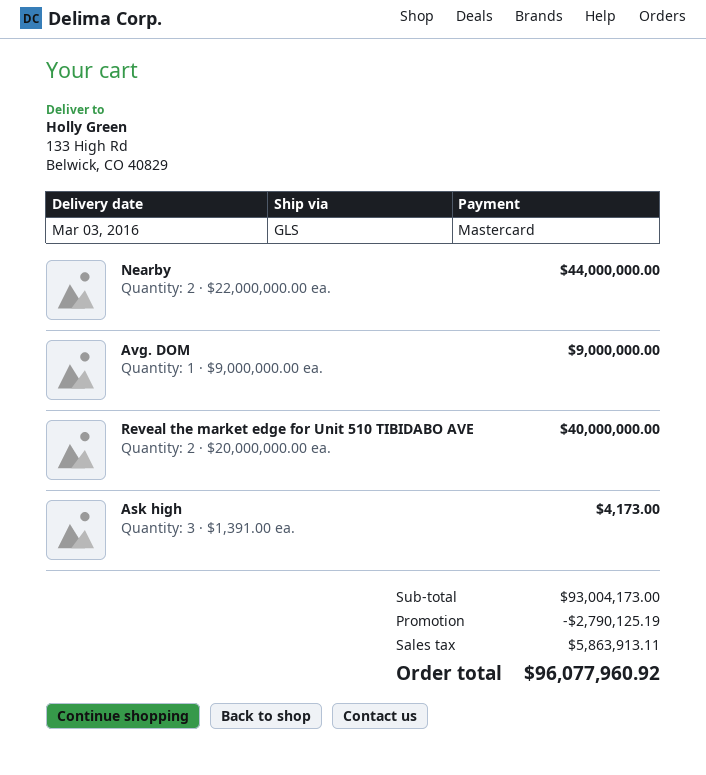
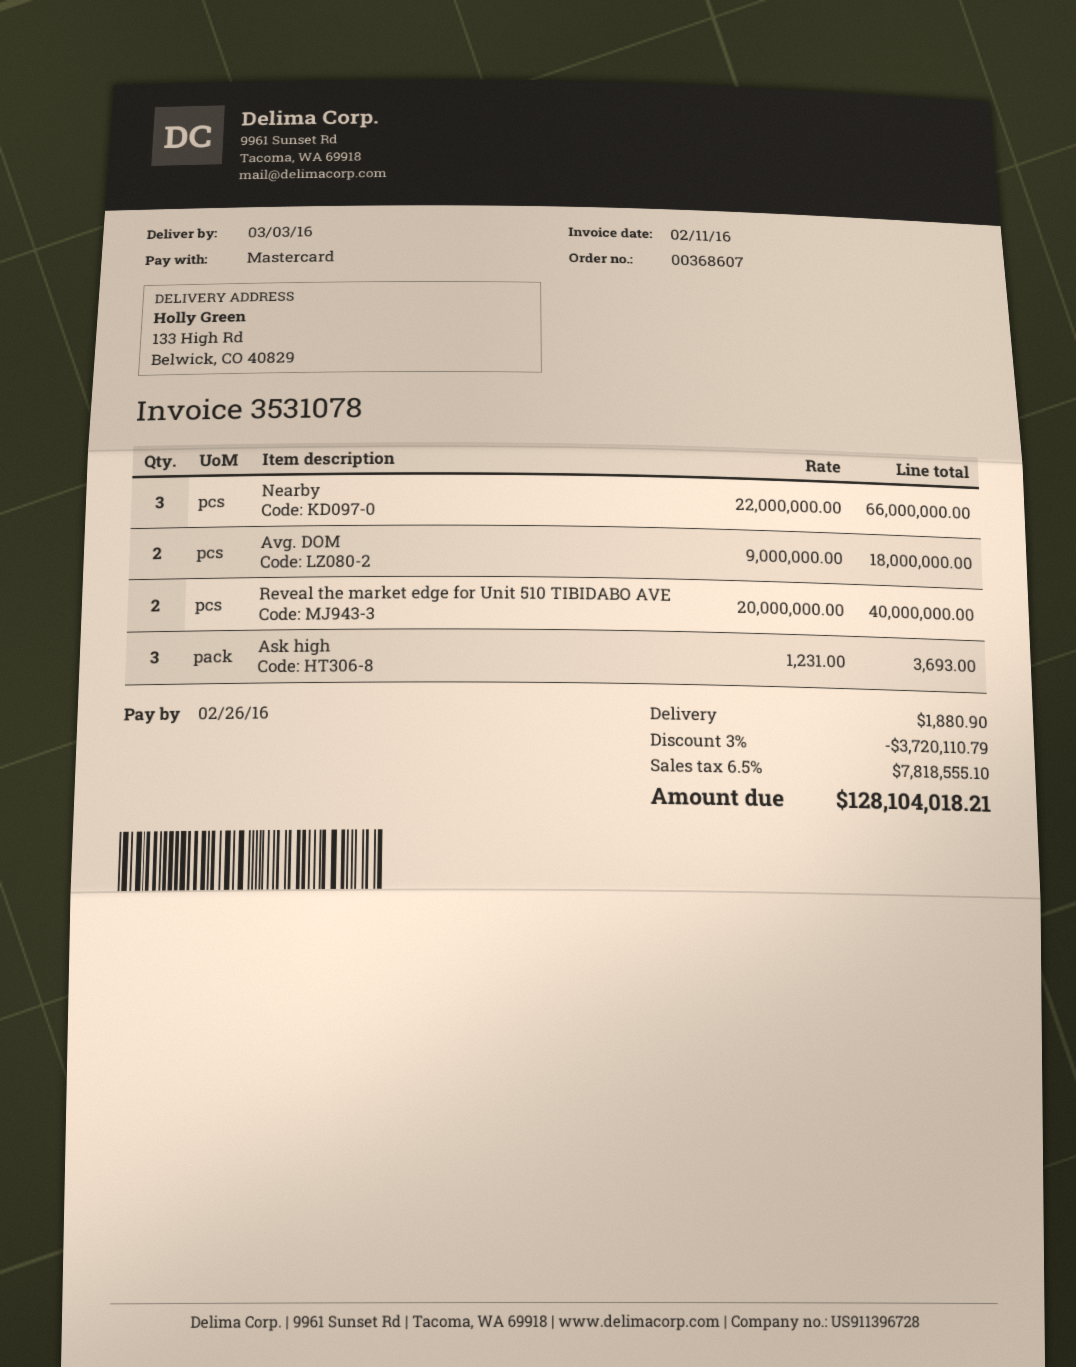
Nearby: 2 x 22000000.00 = 44000000.00 -> 3 x 22000000.00 = 66000000.00
Avg. DOM: 1 x 9000000.00 = 9000000.00 -> 2 x 9000000.00 = 18000000.00
Ask high: 3 x 1391.00 = 4173.00 -> 3 x 1231.00 = 3693.00
discount: 2790125.19 -> 3720110.79
shipping: none -> 1880.90
tax: 5863913.11 -> 7818555.10
total: 96077960.92 -> 128104018.21

